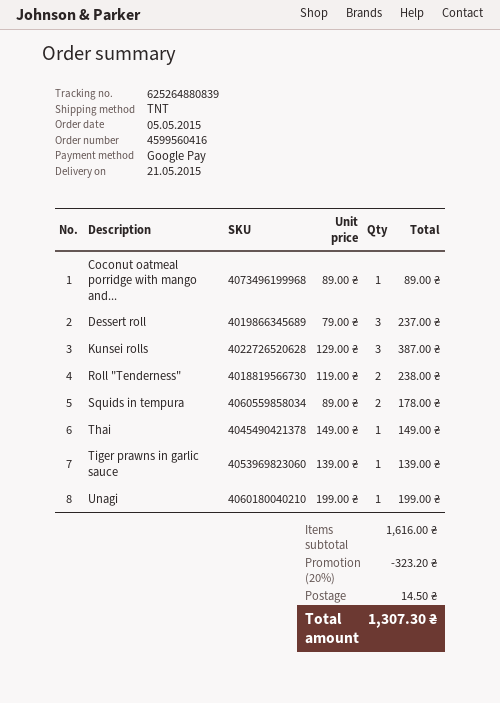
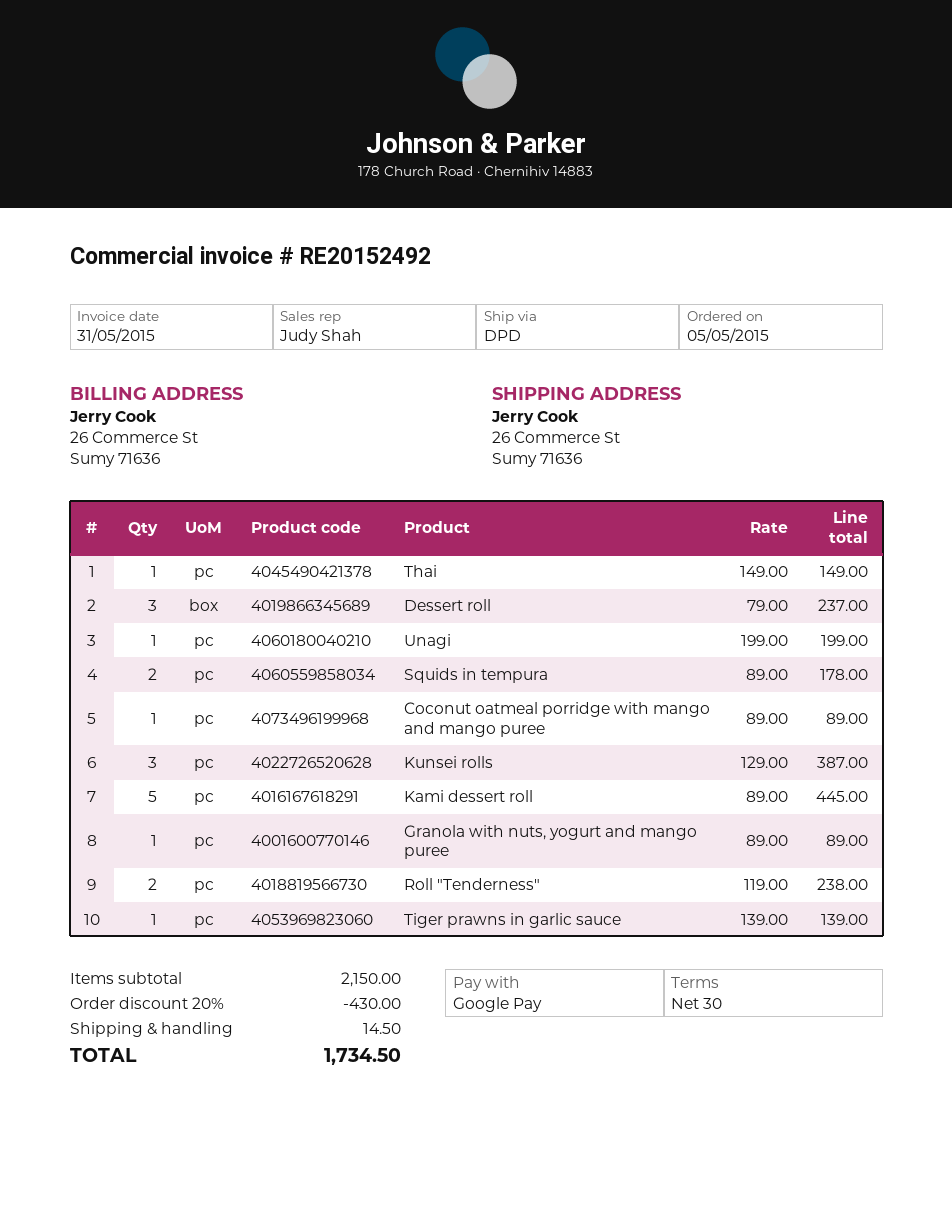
shipping method: TNT -> DPD
Kami dessert roll: none -> 5 x 89.00 = 445.00
Granola with nuts, yogurt and mango puree: none -> 1 x 89.00 = 89.00
subtotal: 1616.00 -> 2150.00
discount: 20% = 323.20 -> 20% = 430.00
total: 1307.30 -> 1734.50

